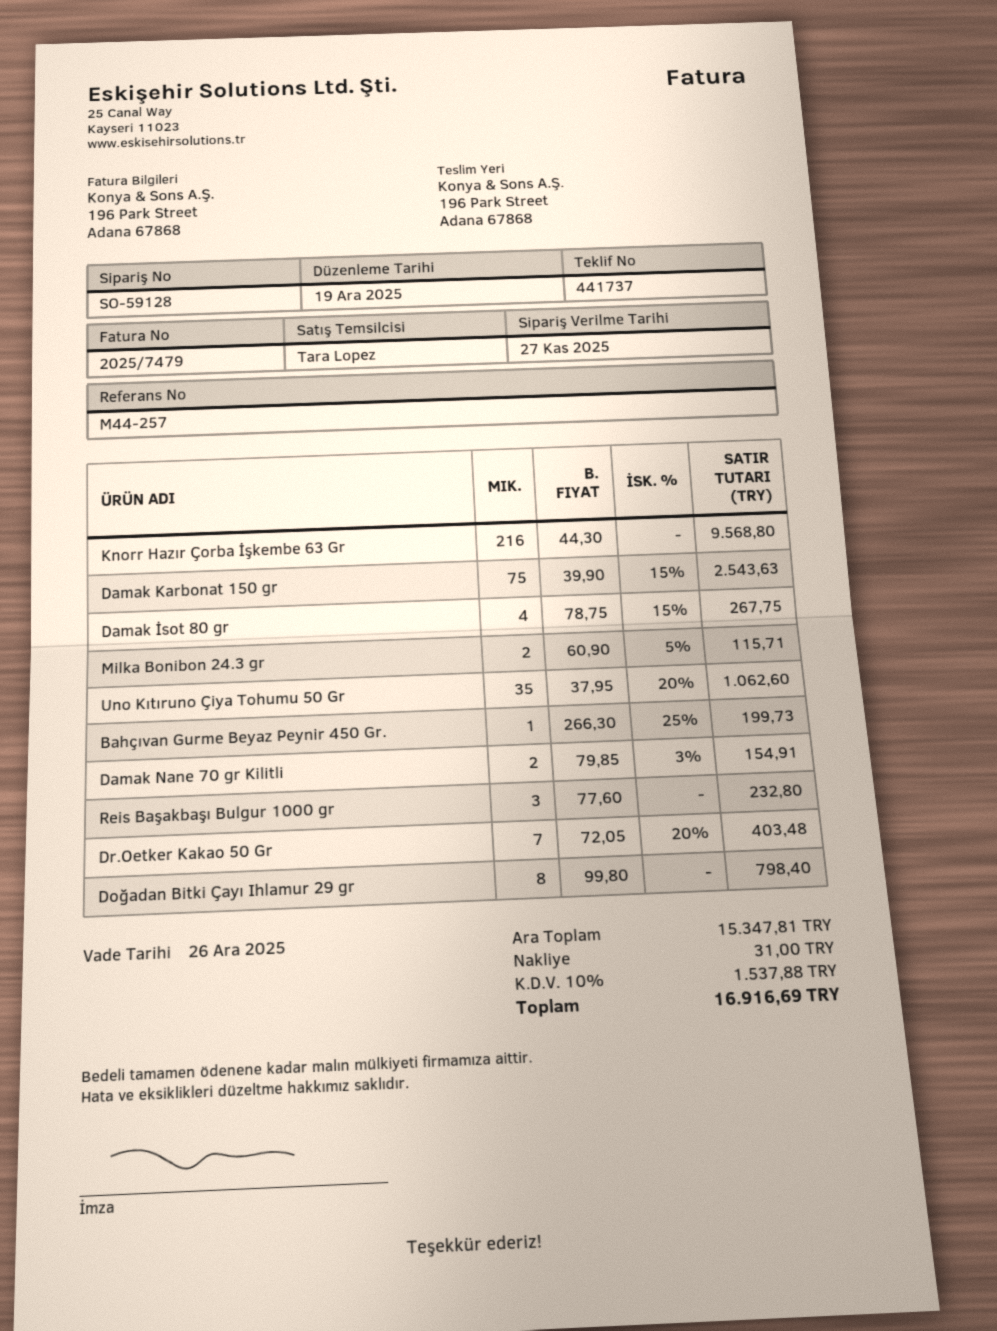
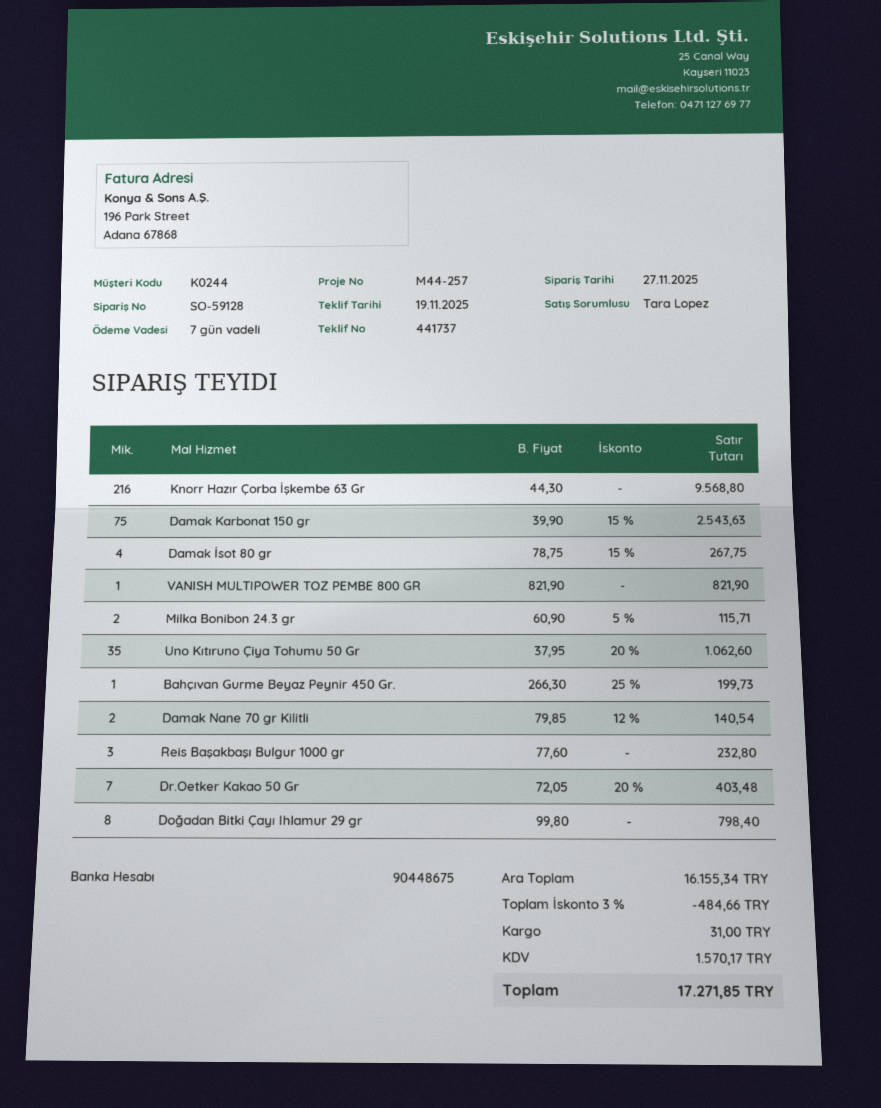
Damak Nane 70 gr Kilitli: 2 x 79.85 - 3% = 154.91 -> 2 x 79.85 - 12% = 140.54
VANISH MULTIPOWER TOZ PEMBE 800 GR: none -> 1 x 821.90 = 821.90
subtotal: 15347.81 -> 16155.34
discount: none -> 3% = 484.66
tax: 1537.88 -> 1570.17
total: 16916.69 -> 17271.85

